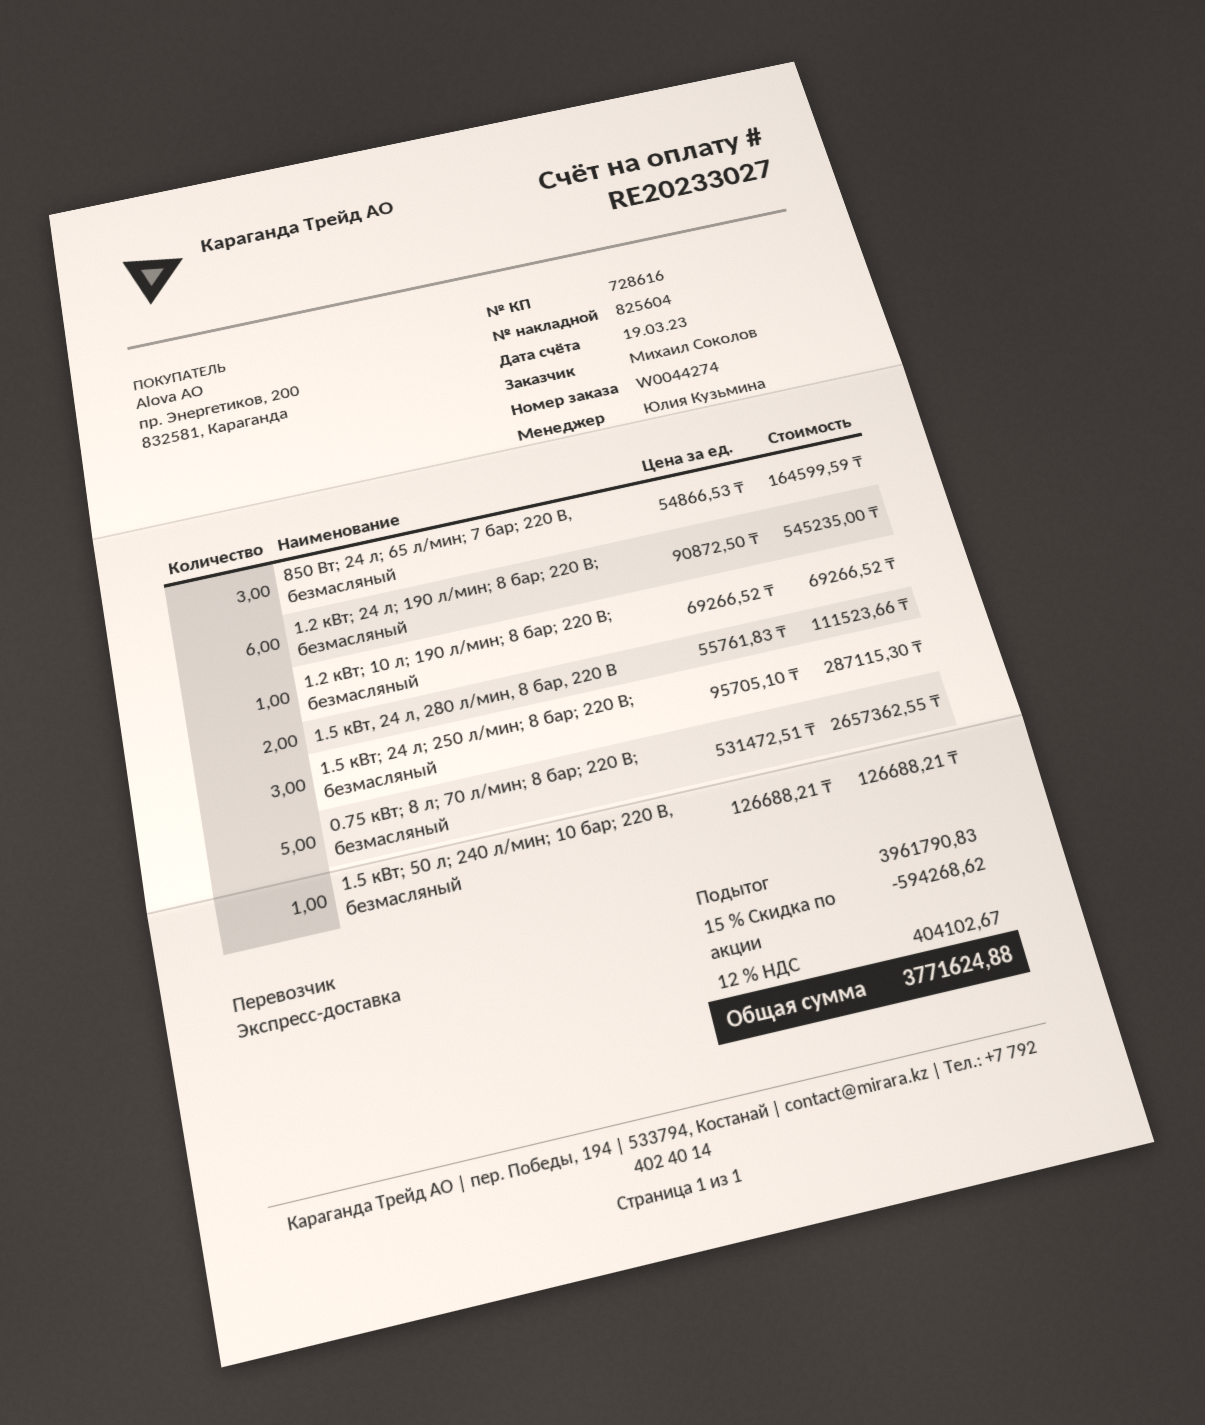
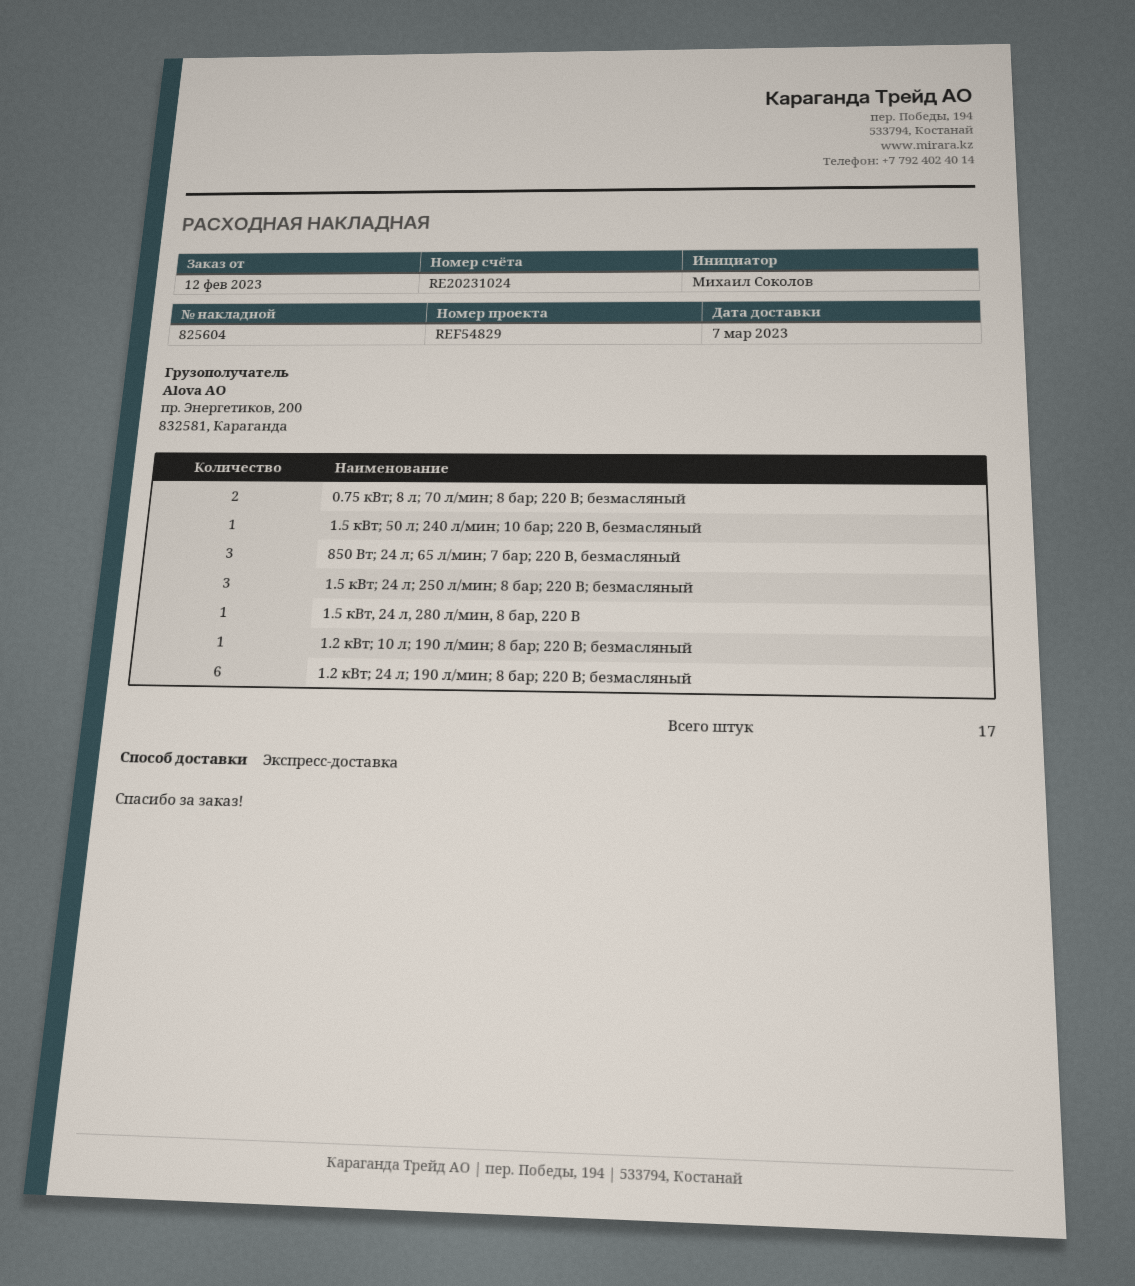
invoice number: RE20233027 -> RE20231024
1.5 кВт, 24 л, 280 л/мин, 8 бар, 220 В: 2 -> 1
0.75 кВт; 8 л; 70 л/мин; 8 бар; 220 В; безмасляный: 5 -> 2

